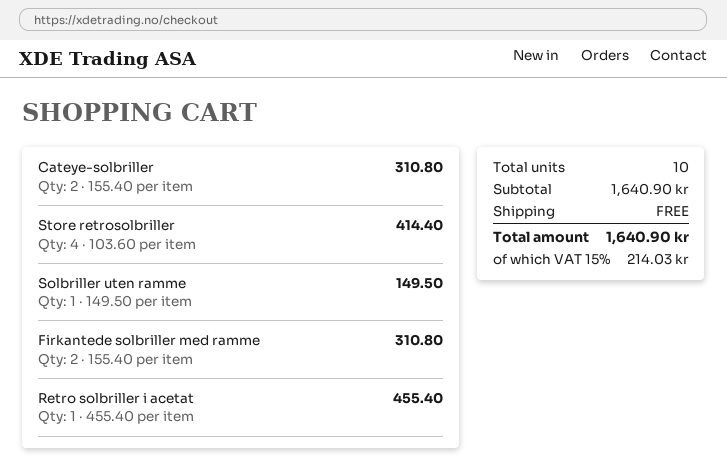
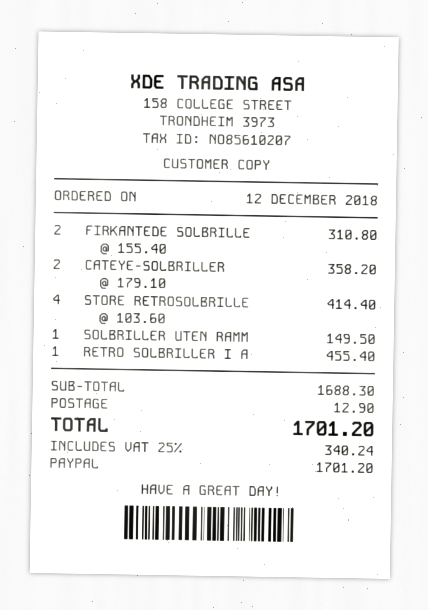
Cateye-solbriller: 2 x 155.40 = 310.80 -> 2 x 179.10 = 358.20
subtotal: 1640.90 -> 1688.30
shipping: 0.00 -> 12.90
tax: 15% = 214.03 -> 25% = 340.24
total: 1640.90 -> 1701.20

